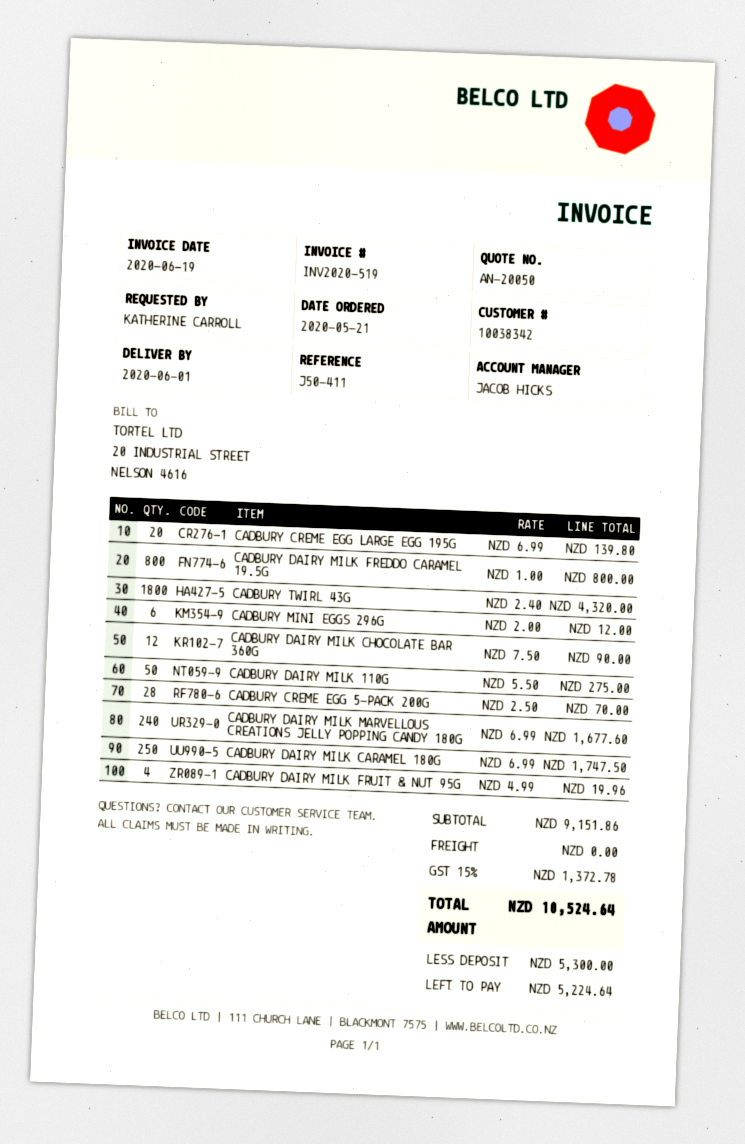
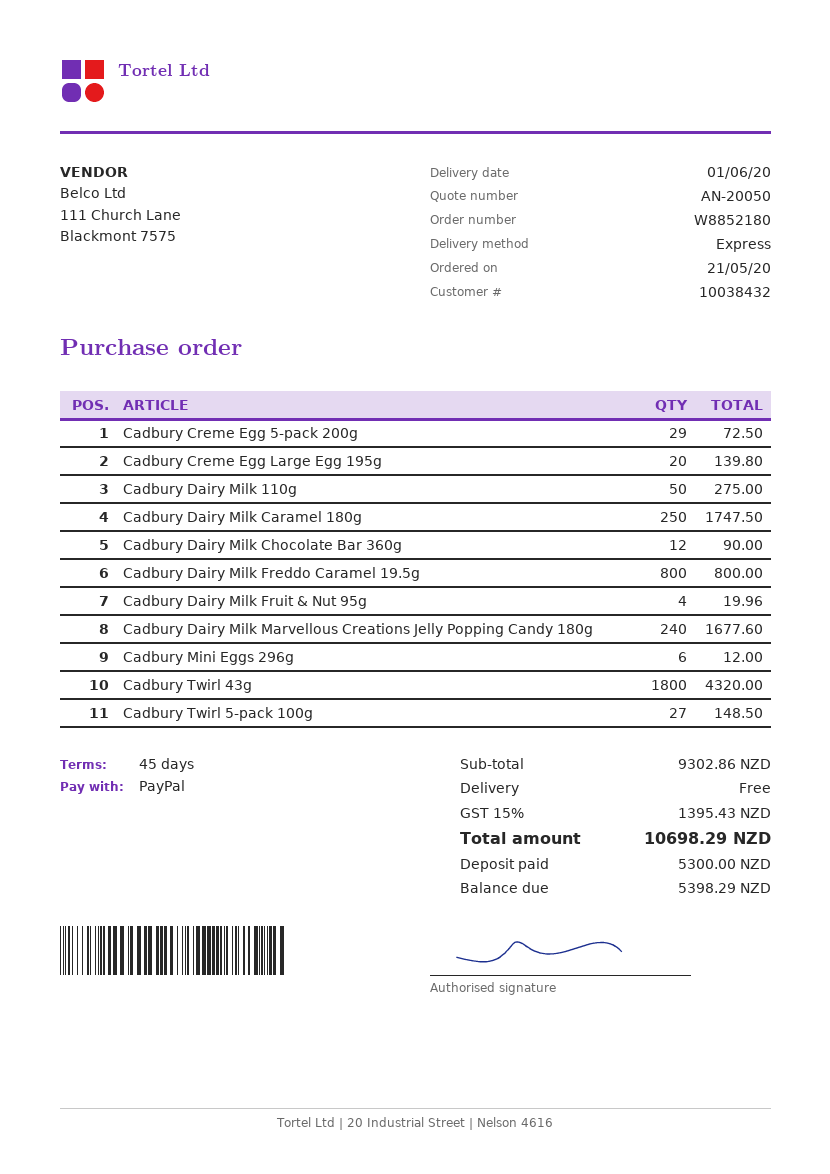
customer number: 10038342 -> 10038432
CADBURY CREME EGG 5-PACK 200G: 28 for 70.00 -> 29 for 72.50
Cadbury Twirl 5-pack 100g: none -> 27 for 148.50
subtotal: 9151.86 -> 9302.86
tax: 15% = 1372.78 -> 15% = 1395.43
total: 10524.64 -> 10698.29
balance: 5224.64 -> 5398.29

